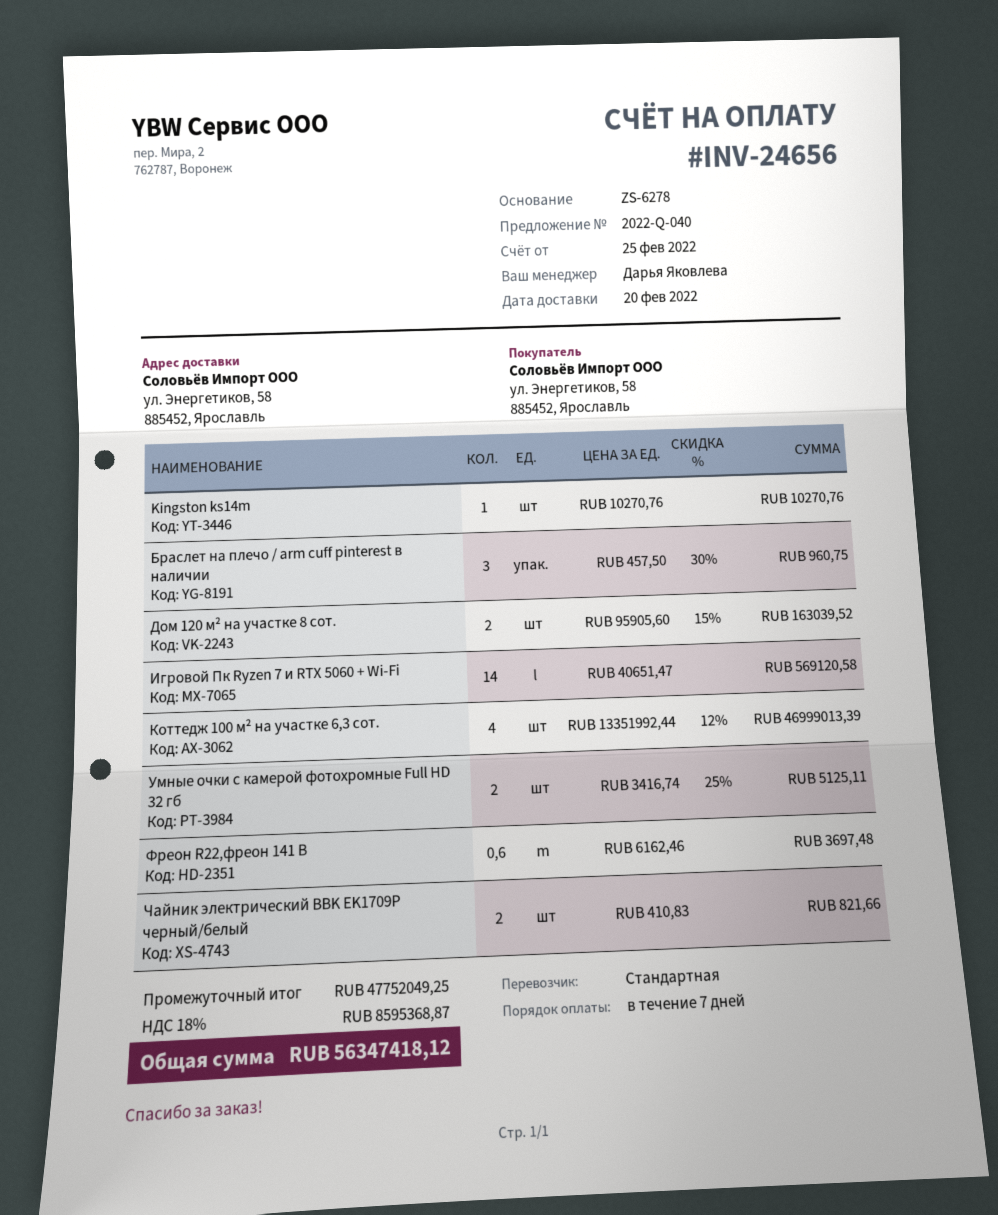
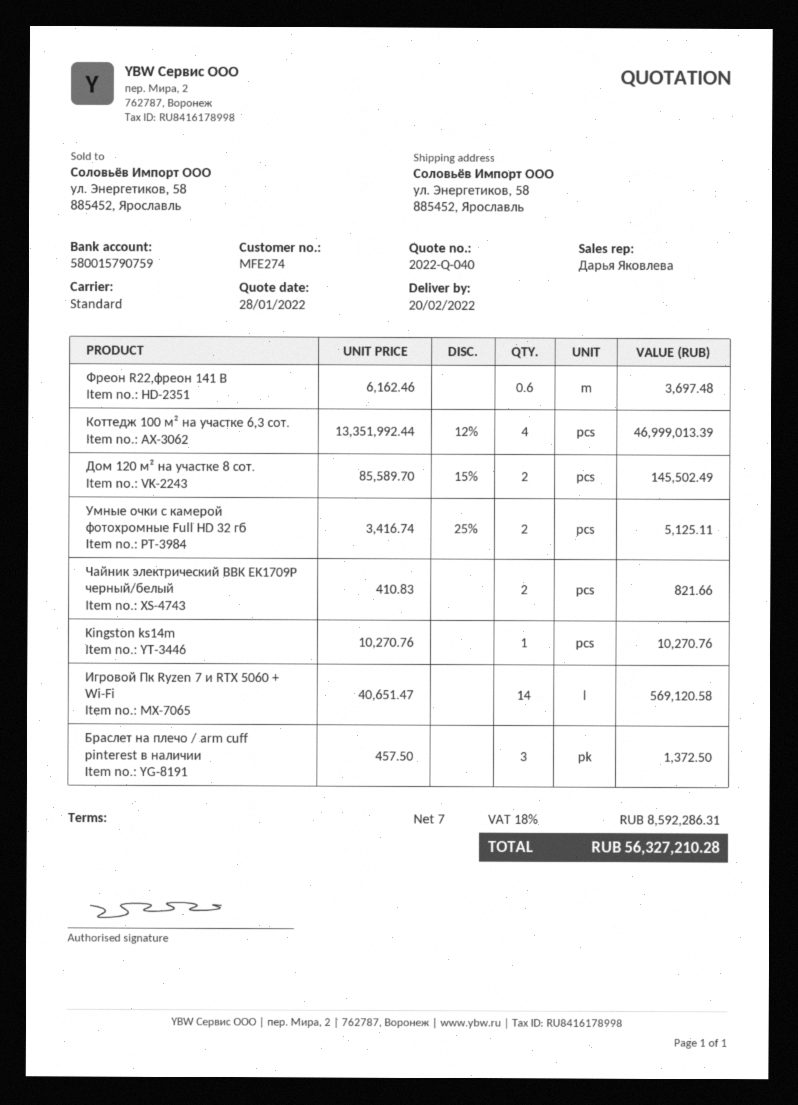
Браслет на плечо / arm cuff pinterest в наличии: 3 x 457.50 - 30% = 960.75 -> 3 x 457.50 = 1372.50
Дом 120 м² на участке 8 сот.: 2 x 95905.60 - 15% = 163039.52 -> 2 x 85589.70 - 15% = 145502.49
tax: 18% = 8595368.87 -> 18% = 8592286.31
total: 56347418.12 -> 56327210.28

